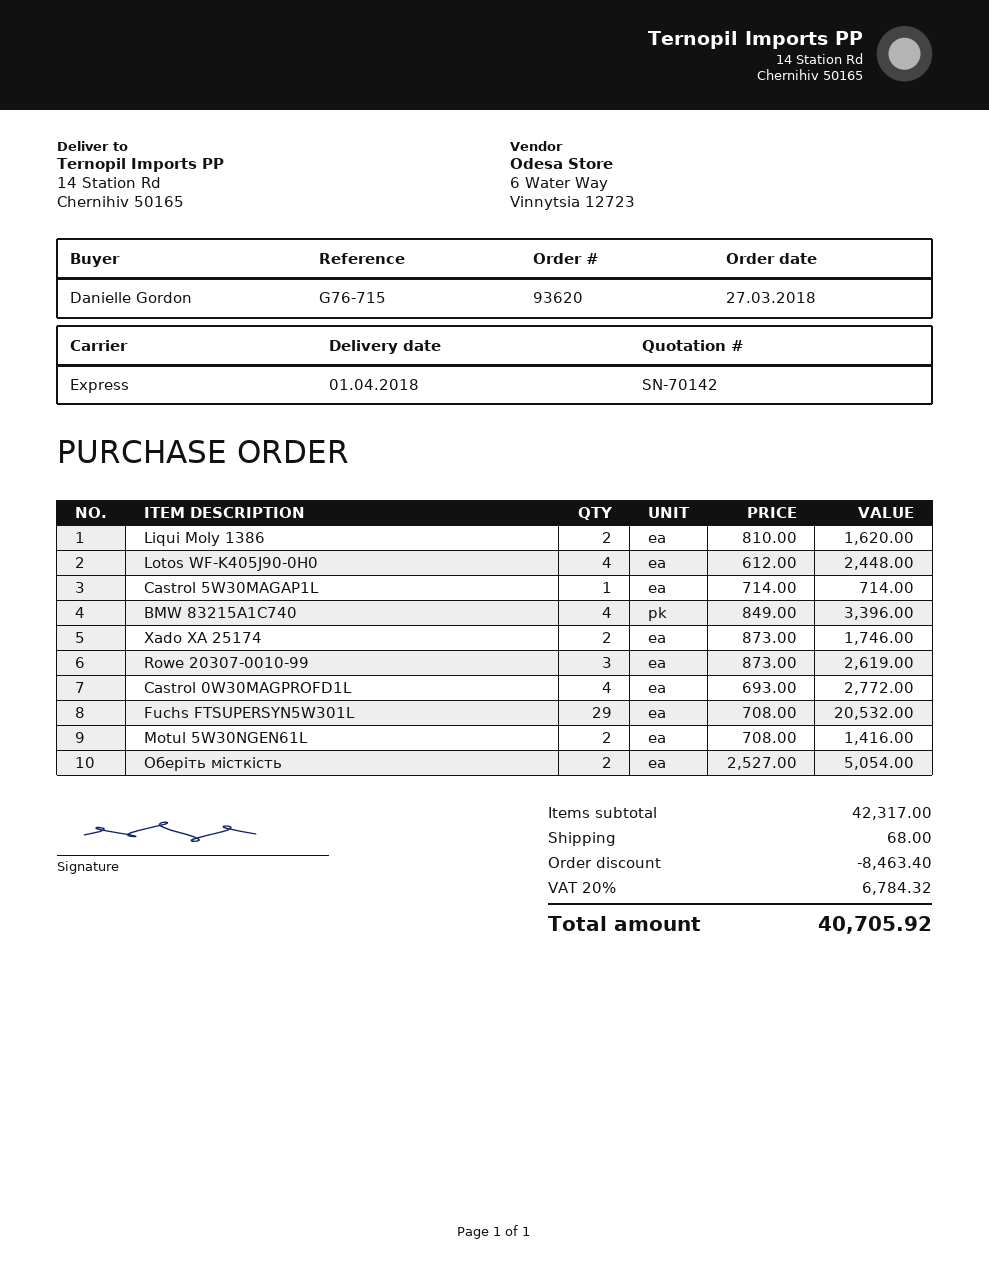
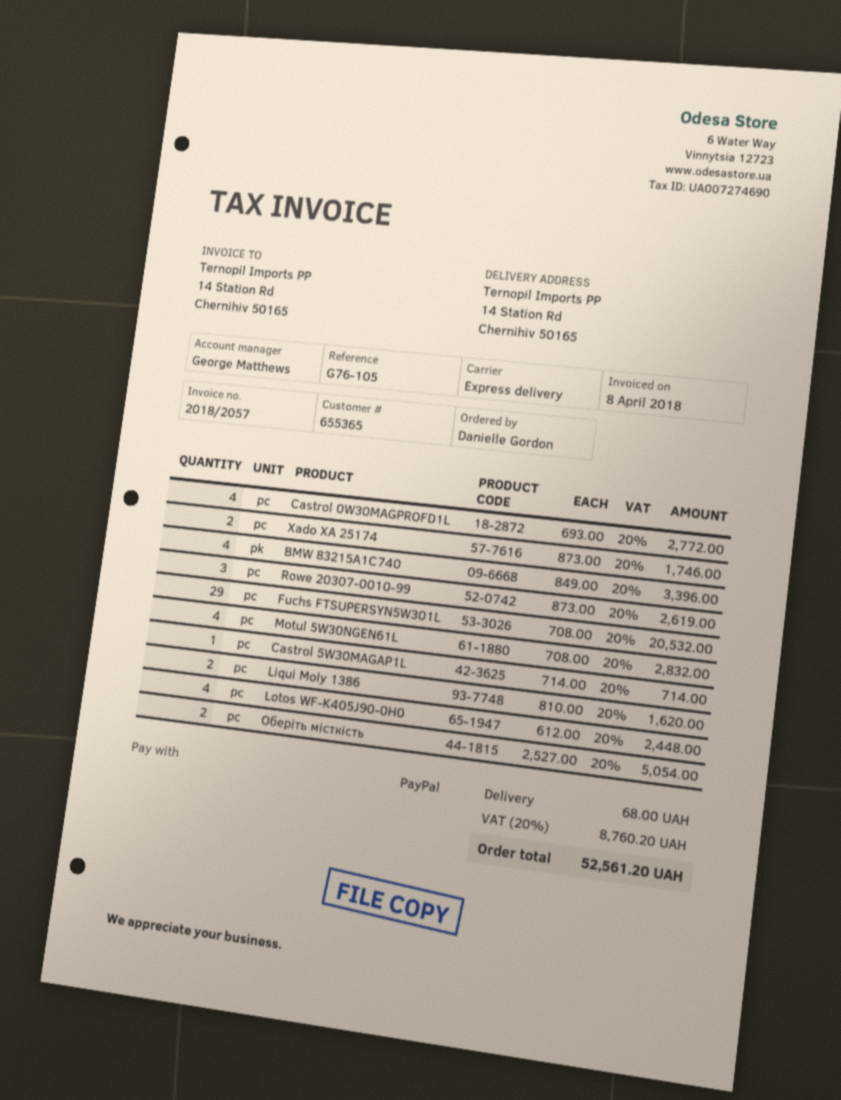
reference: G76-715 -> G76-105
Motul 5W30NGEN61L: 2 x 708.00 = 1416.00 -> 4 x 708.00 = 2832.00
discount: 8463.40 -> none
tax: 20% = 6784.32 -> 20% = 8760.20
total: 40705.92 -> 52561.20

